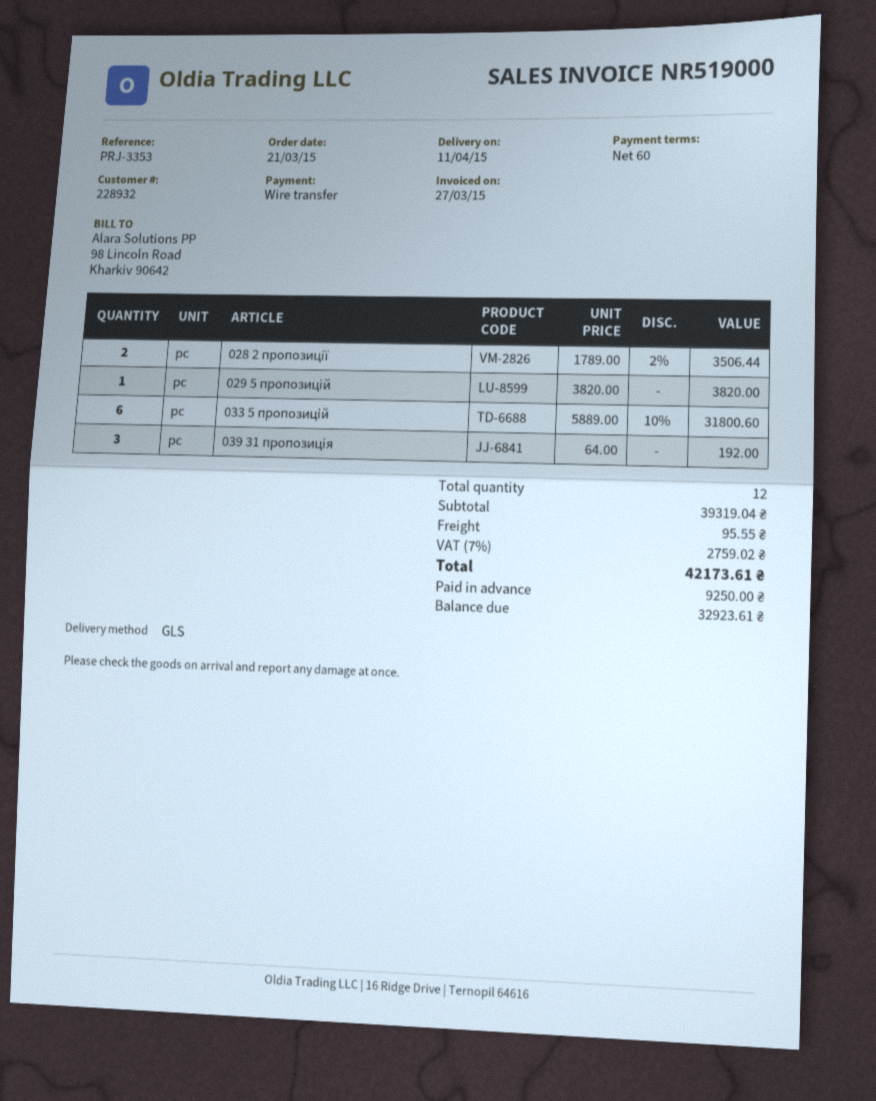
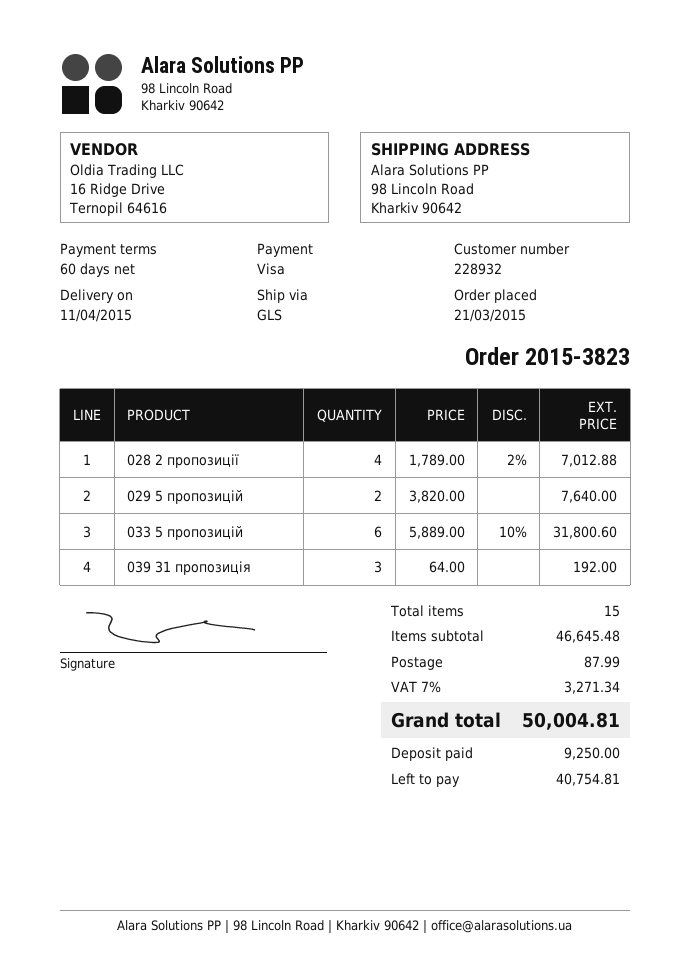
payment method: bank transfer -> Visa
028 2 пропозиції: 2 x 1789.00 - 2% = 3506.44 -> 4 x 1789.00 - 2% = 7012.88
029 5 пропозицій: 1 x 3820.00 = 3820.00 -> 2 x 3820.00 = 7640.00
total quantity: 12 -> 15
subtotal: 39319.04 -> 46645.48
shipping: 95.55 -> 87.99
tax: 7% = 2759.02 -> 7% = 3271.34
total: 42173.61 -> 50004.81
balance: 32923.61 -> 40754.81

